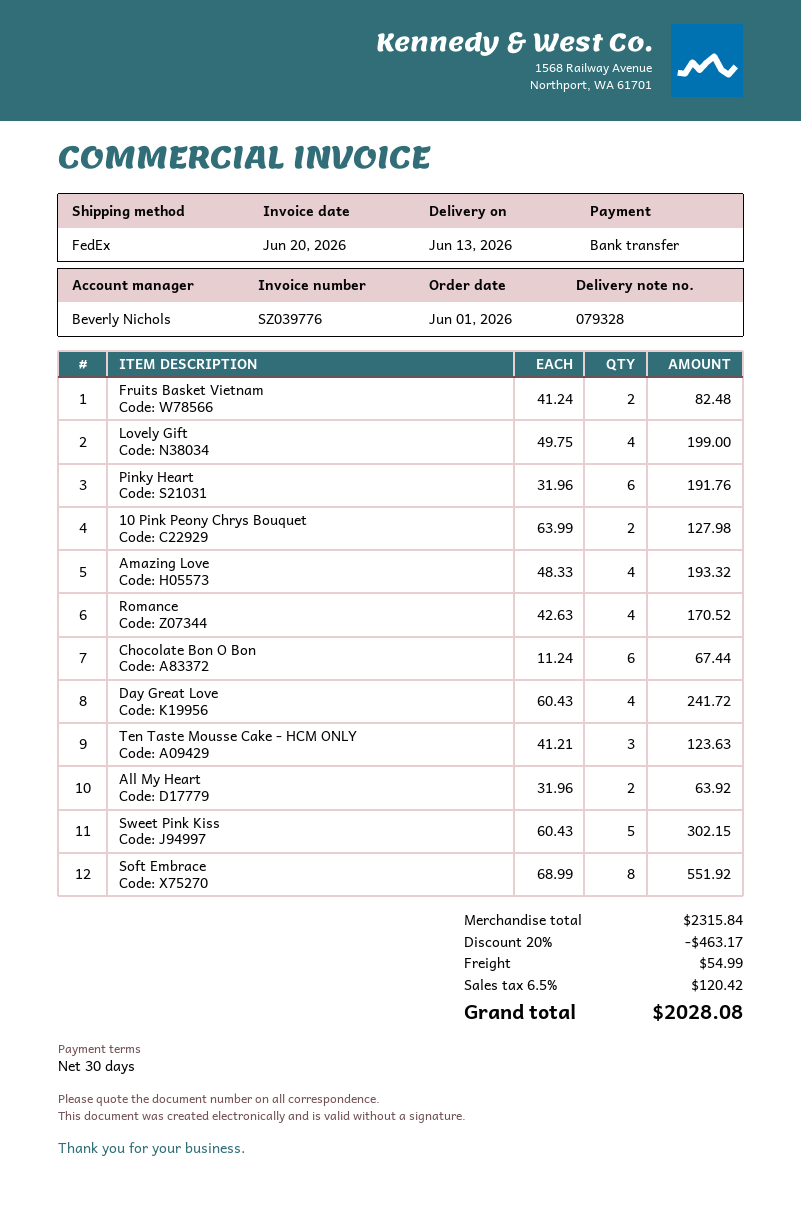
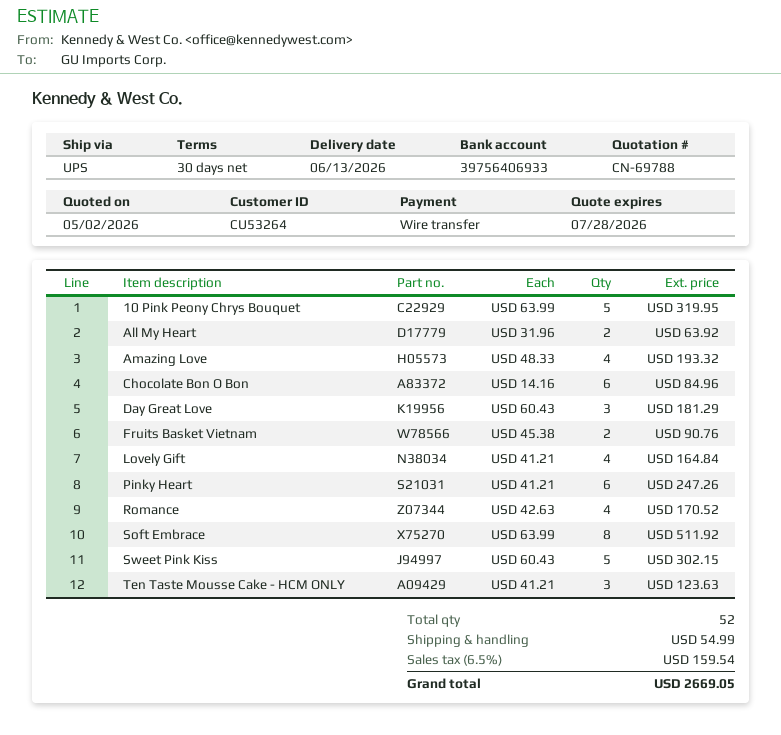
shipping method: FedEx -> UPS
Fruits Basket Vietnam: 2 x 41.24 = 82.48 -> 2 x 45.38 = 90.76
Lovely Gift: 4 x 49.75 = 199.00 -> 4 x 41.21 = 164.84
Pinky Heart: 6 x 31.96 = 191.76 -> 6 x 41.21 = 247.26
10 Pink Peony Chrys Bouquet: 2 x 63.99 = 127.98 -> 5 x 63.99 = 319.95
Chocolate Bon O Bon: 6 x 11.24 = 67.44 -> 6 x 14.16 = 84.96
Day Great Love: 4 x 60.43 = 241.72 -> 3 x 60.43 = 181.29
Soft Embrace: 8 x 68.99 = 551.92 -> 8 x 63.99 = 511.92
discount: 20% = 463.17 -> none
tax: 6.5% = 120.42 -> 6.5% = 159.54
total: 2028.08 -> 2669.05

